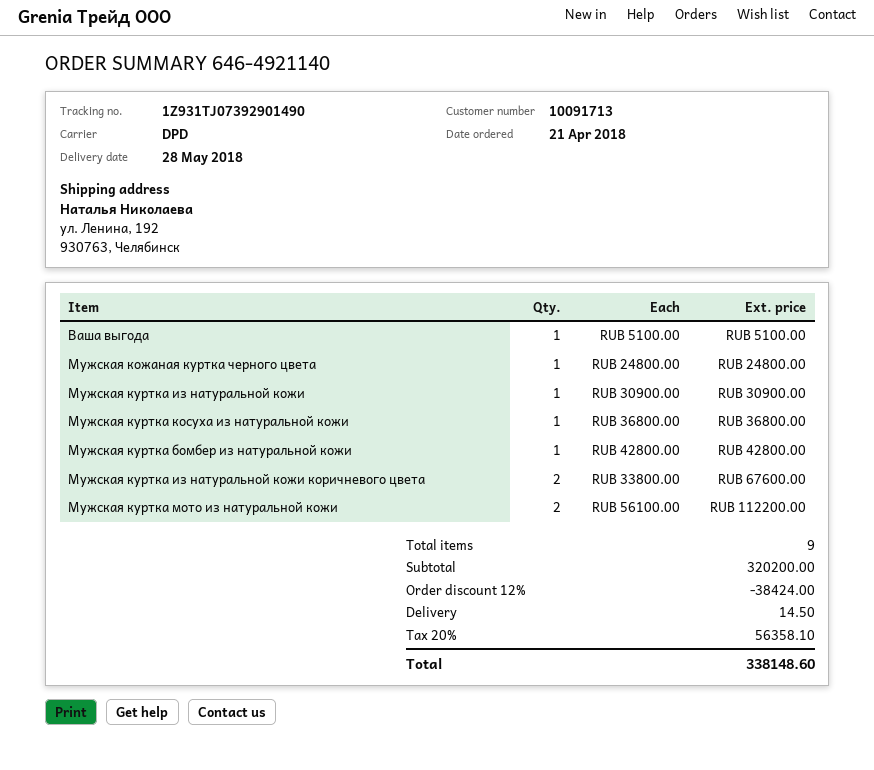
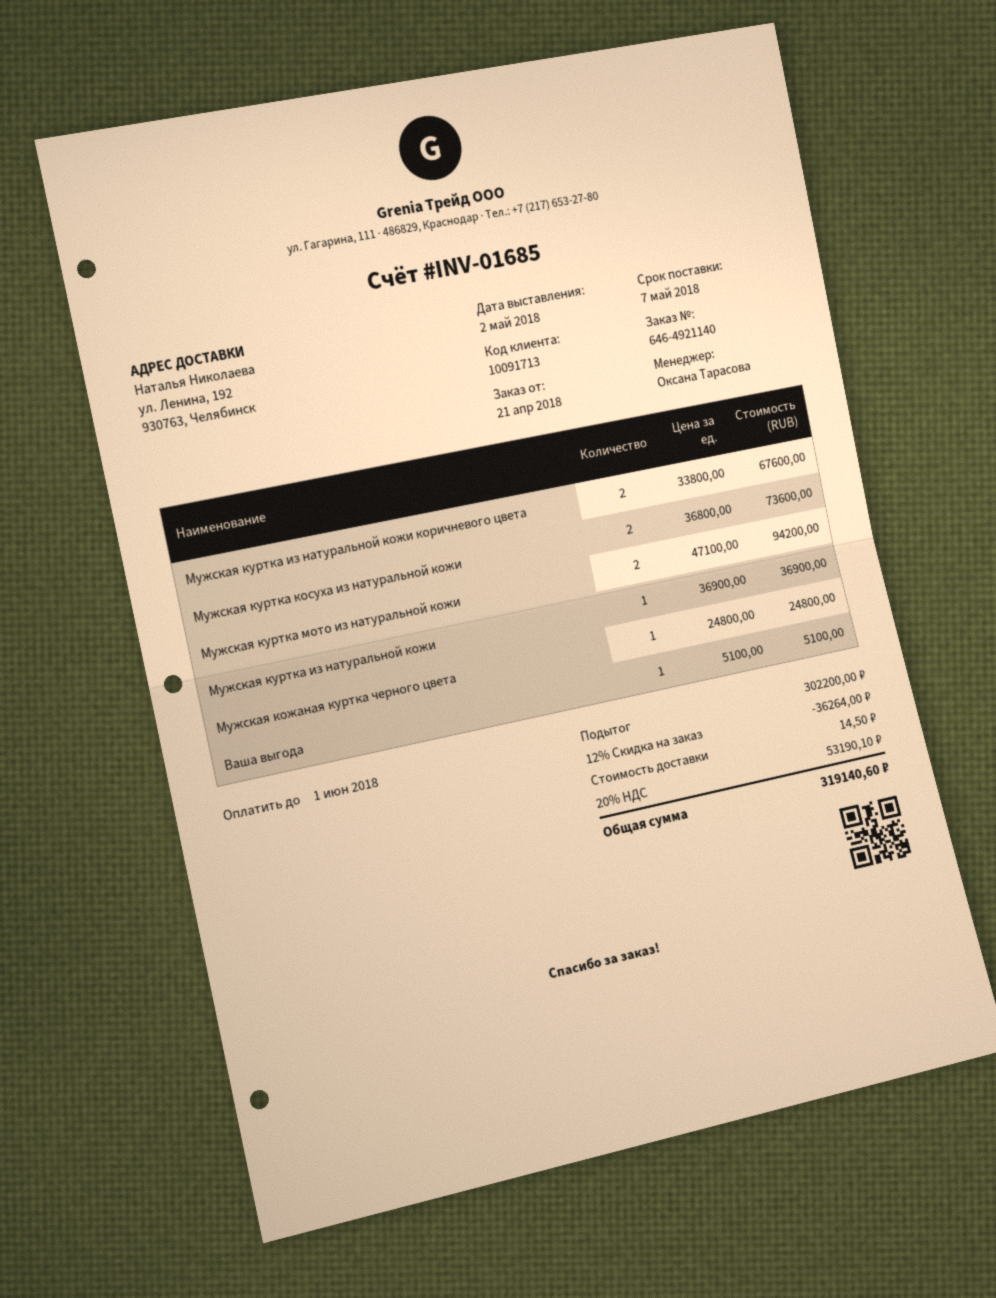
delivery date: 2018-05-28 -> 2018-05-07
Мужская куртка из натуральной кожи: 1 x 30900.00 = 30900.00 -> 1 x 36900.00 = 36900.00
Мужская куртка косуха из натуральной кожи: 1 x 36800.00 = 36800.00 -> 2 x 36800.00 = 73600.00
Мужская куртка бомбер из натуральной кожи: 1 x 42800.00 = 42800.00 -> none
Мужская куртка мото из натуральной кожи: 2 x 56100.00 = 112200.00 -> 2 x 47100.00 = 94200.00
subtotal: 320200.00 -> 302200.00
discount: 12% = 38424.00 -> 12% = 36264.00
tax: 20% = 56358.10 -> 20% = 53190.10
total: 338148.60 -> 319140.60

